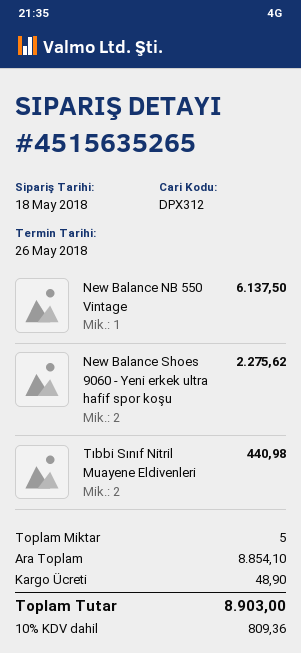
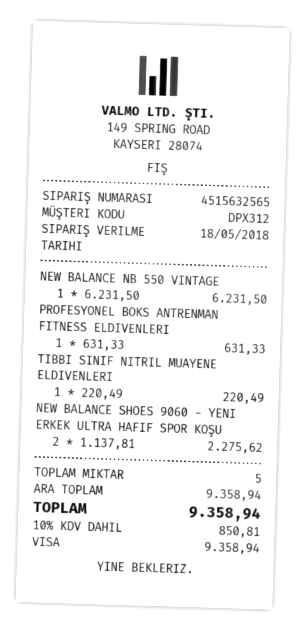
order number: 4515635265 -> 4515632565
New Balance NB 550 Vintage: 1 for 6137.50 -> 1 for 6231.50
Tıbbi Sınıf Nitril Muayene Eldivenleri: 2 for 440.98 -> 1 for 220.49
PROFESYONEL BOKS ANTRENMAN FITNESS ELDIVENLERI: none -> 1 for 631.33
subtotal: 8854.10 -> 9358.94
shipping: 48.90 -> none
tax: 10% = 809.36 -> 10% = 850.81
total: 8903.00 -> 9358.94

